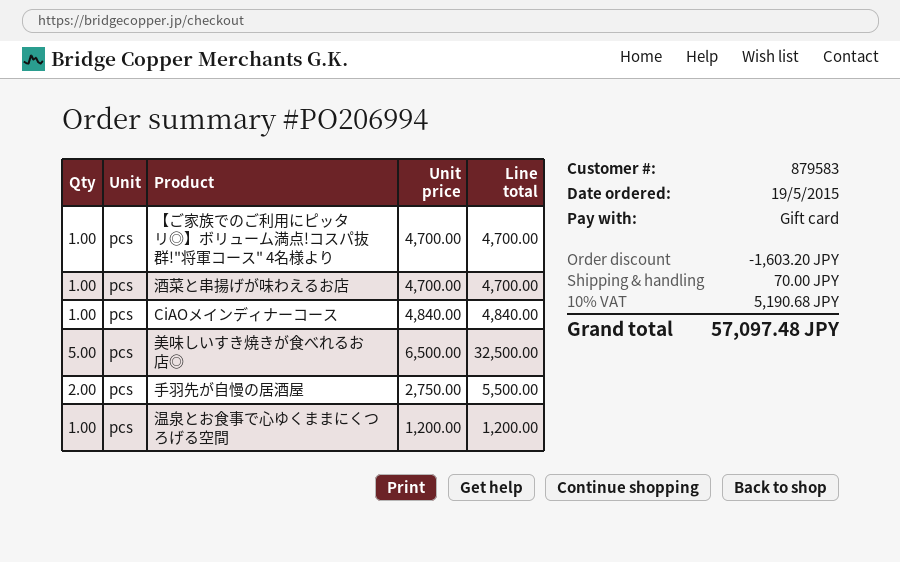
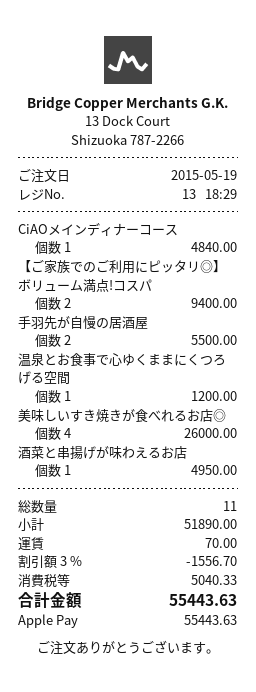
payment method: gift card -> Apple Pay
【ご家族でのご利用にピッタリ◎】ボリューム満点!コスパ抜群!"将軍コース" 4名様より: 1 for 4700.00 -> 2 for 9400.00
酒菜と串揚げが味わえるお店: 1 for 4700.00 -> 1 for 4950.00
美味しいすき焼きが食べれるお店◎: 5 for 32500.00 -> 4 for 26000.00
discount: 1603.20 -> 1556.70
tax: 5190.68 -> 5040.33
total: 57097.48 -> 55443.63

